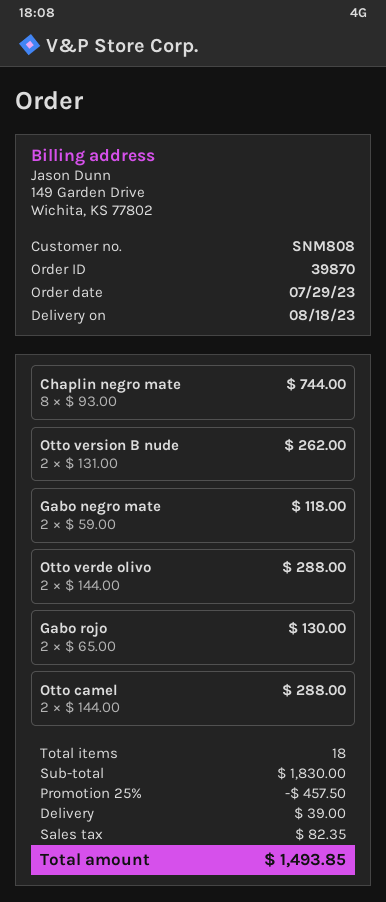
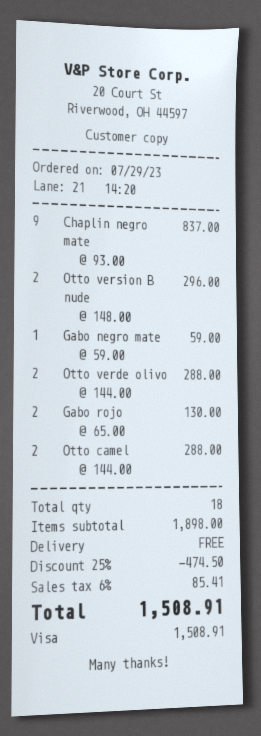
Chaplin negro mate: 8 x 93.00 = 744.00 -> 9 x 93.00 = 837.00
Otto version B nude: 2 x 131.00 = 262.00 -> 2 x 148.00 = 296.00
Gabo negro mate: 2 x 59.00 = 118.00 -> 1 x 59.00 = 59.00
subtotal: 1830.00 -> 1898.00
discount: 25% = 457.50 -> 25% = 474.50
shipping: 39.00 -> 0.00
tax: 82.35 -> 85.41
total: 1493.85 -> 1508.91

